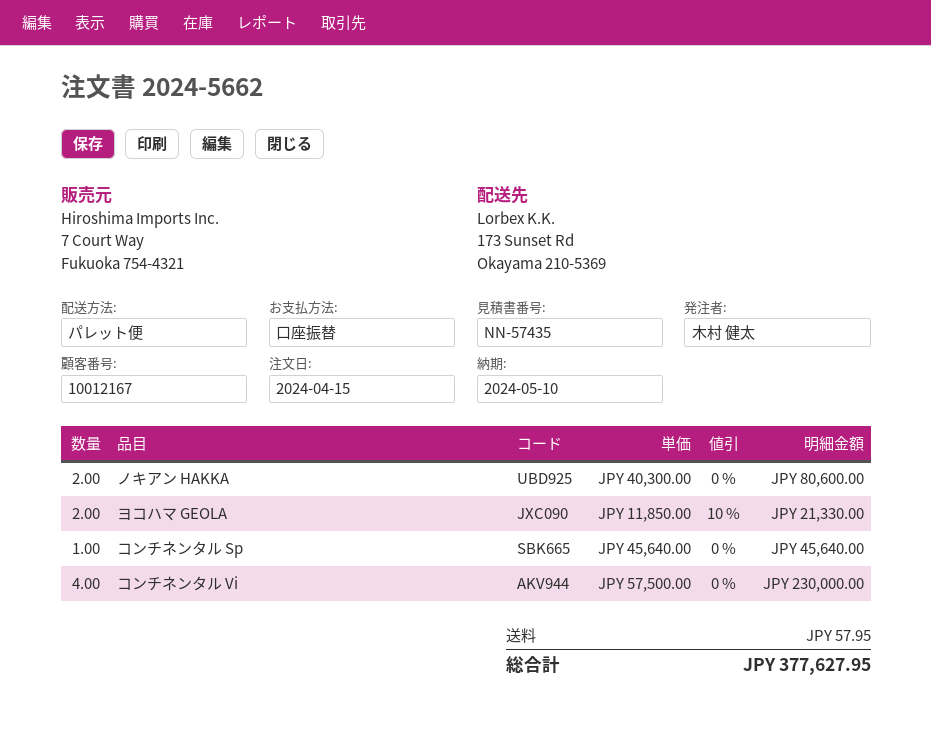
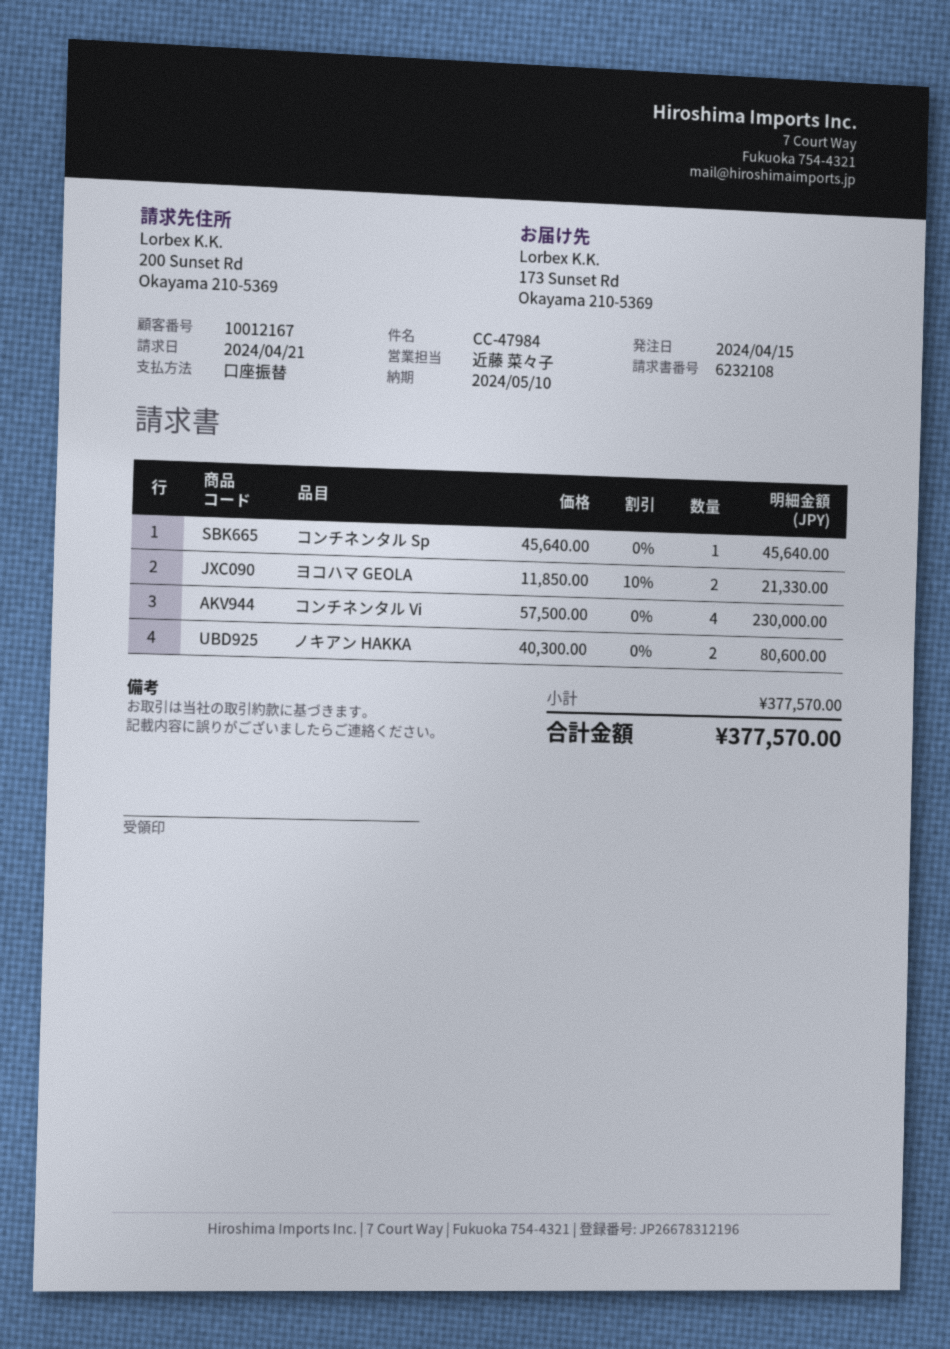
shipping: 57.95 -> none
total: 377627.95 -> 377570.00

